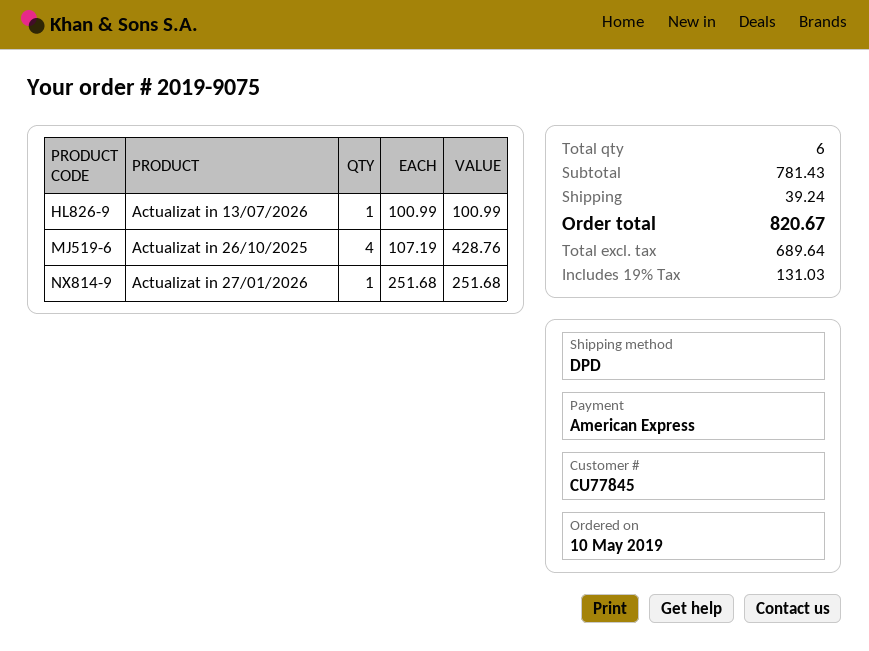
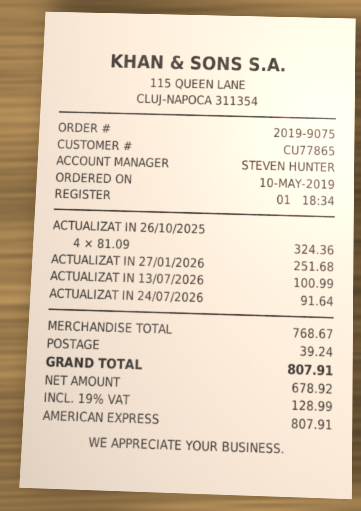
customer number: CU77845 -> CU77865
Actualizat in 26/10/2025: 4 x 107.19 = 428.76 -> 4 x 81.09 = 324.36
ACTUALIZAT IN 24/07/2026: none -> 1 x 91.64 = 91.64
subtotal: 781.43 -> 768.67
net: 689.64 -> 678.92
tax: 19% = 131.03 -> 19% = 128.99
total: 820.67 -> 807.91

